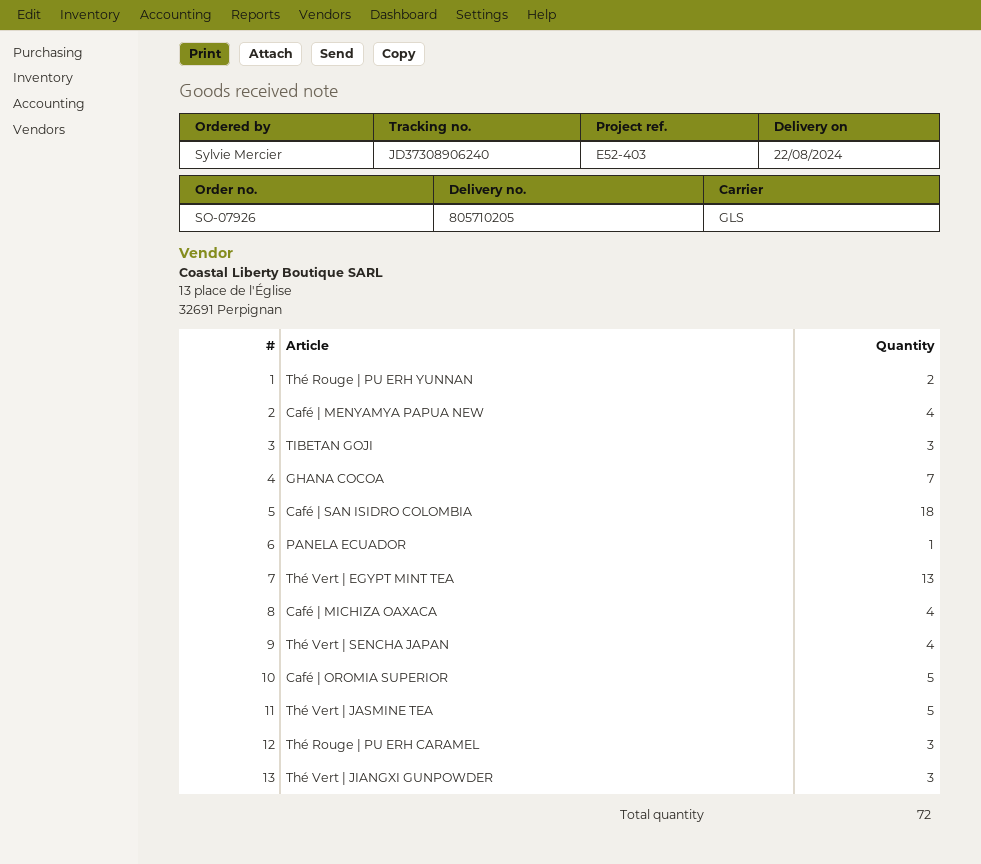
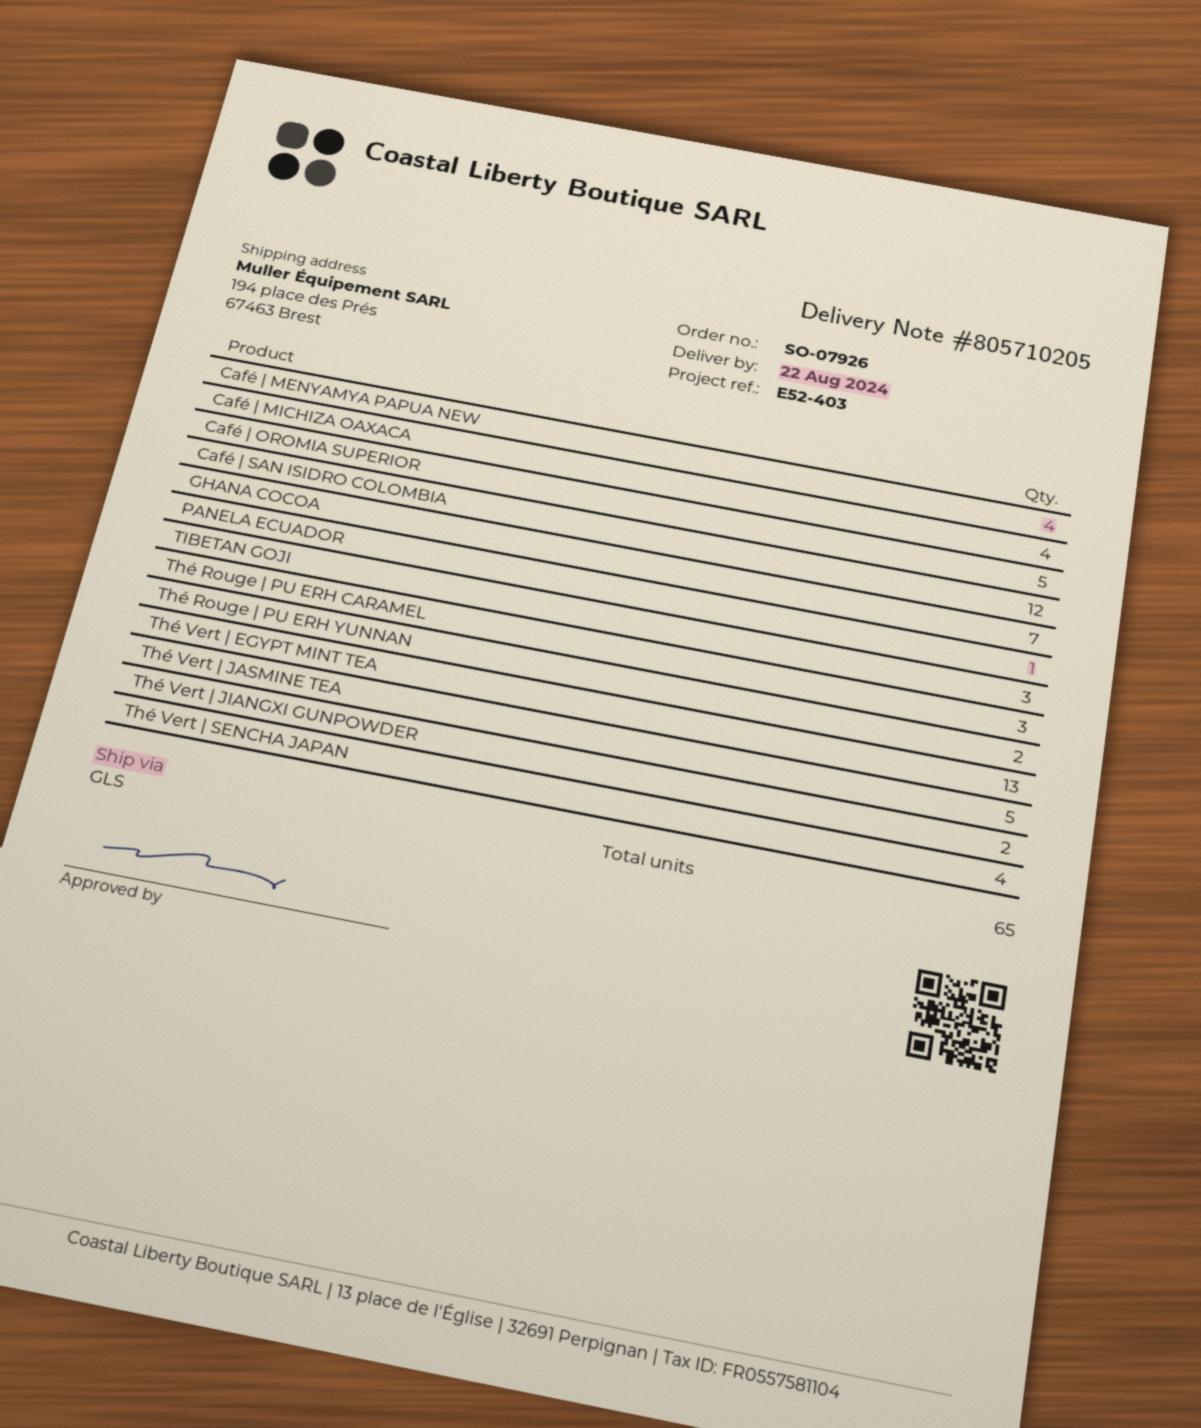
Café | SAN ISIDRO COLOMBIA: 18 -> 12
Thé Vert | JIANGXI GUNPOWDER: 3 -> 2
total quantity: 72 -> 65

